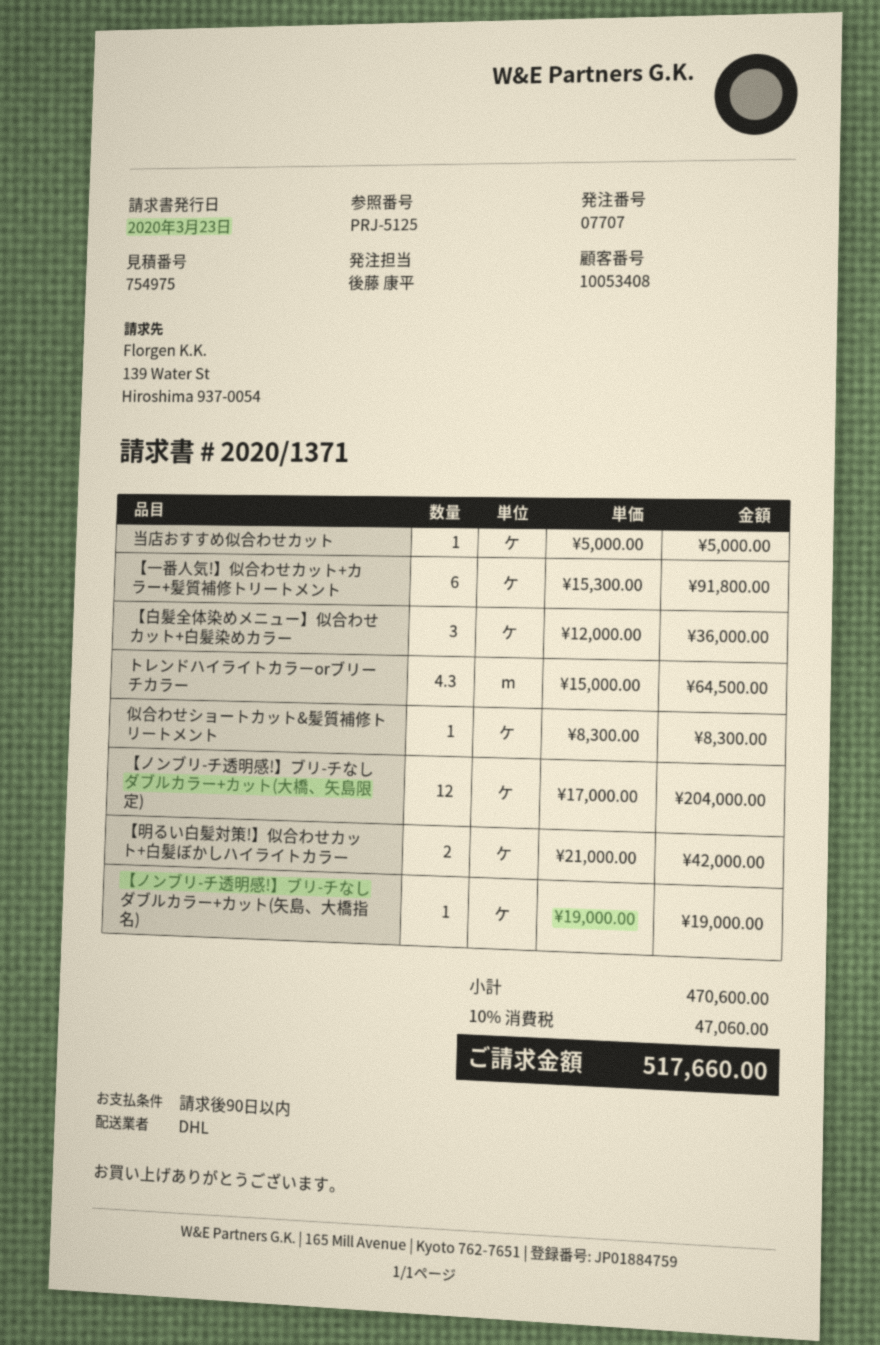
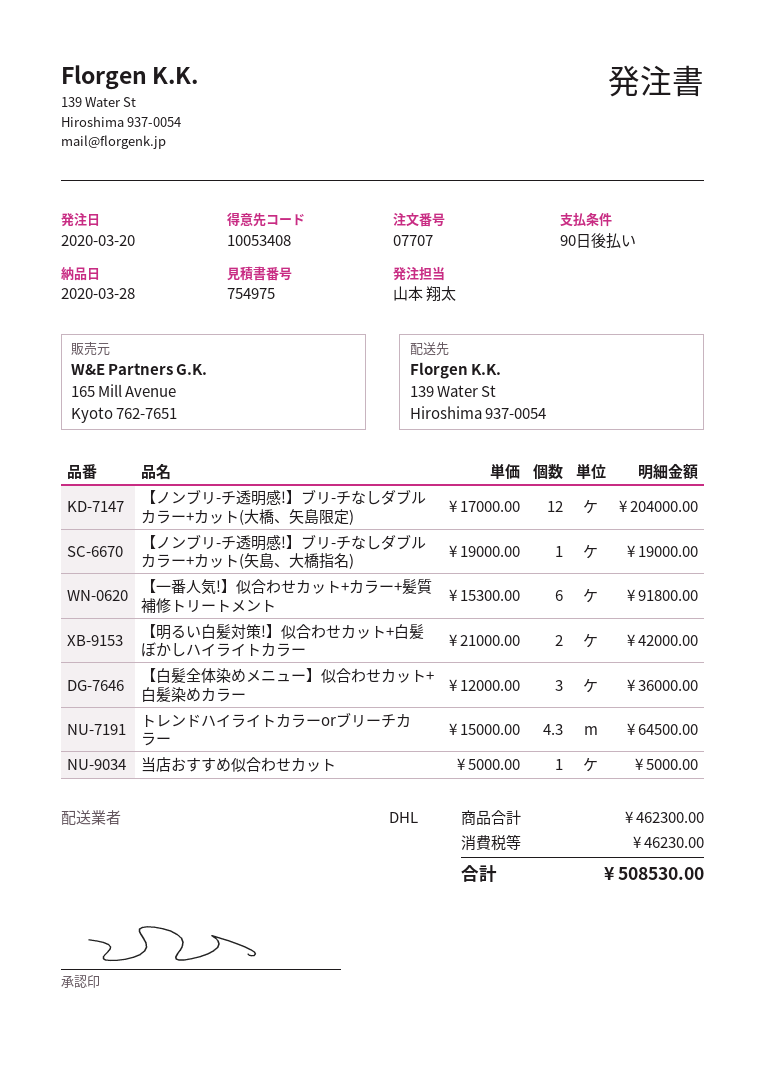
ordered by: 後藤 康平 -> 山本 翔太
似合わせショートカット&髪質補修トリートメント: 1 x 8300.00 = 8300.00 -> none
subtotal: 470600.00 -> 462300.00
tax: 47060.00 -> 46230.00
total: 517660.00 -> 508530.00

